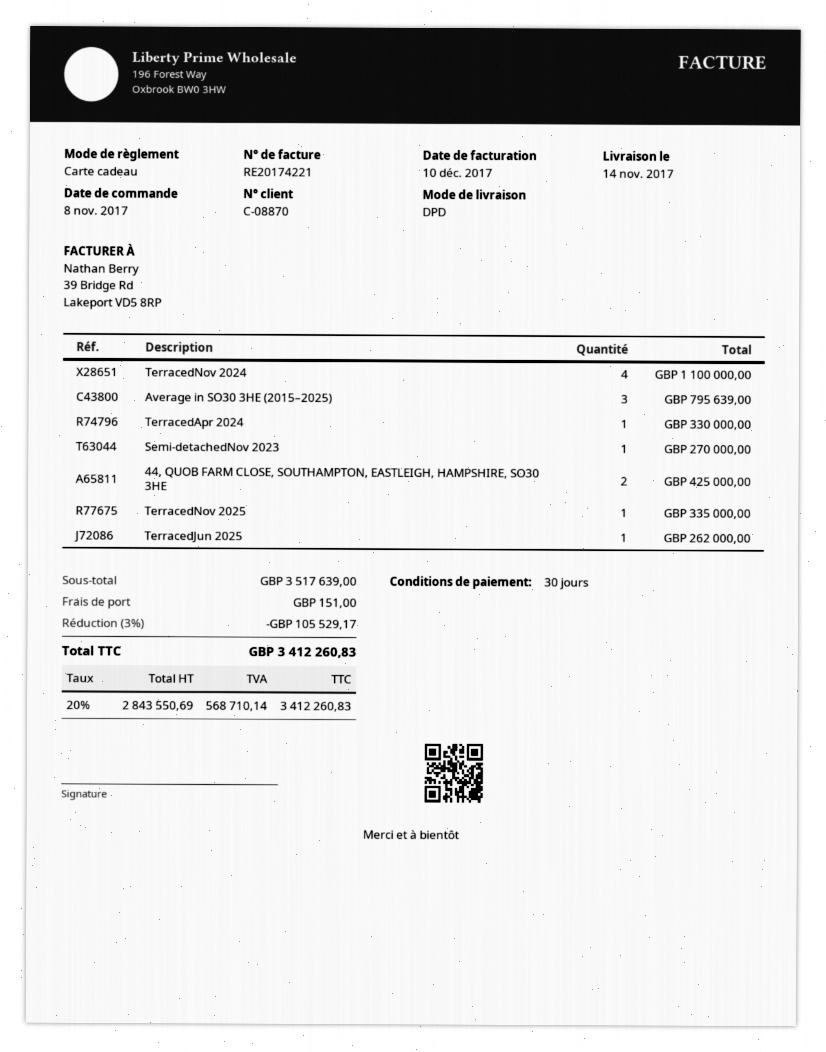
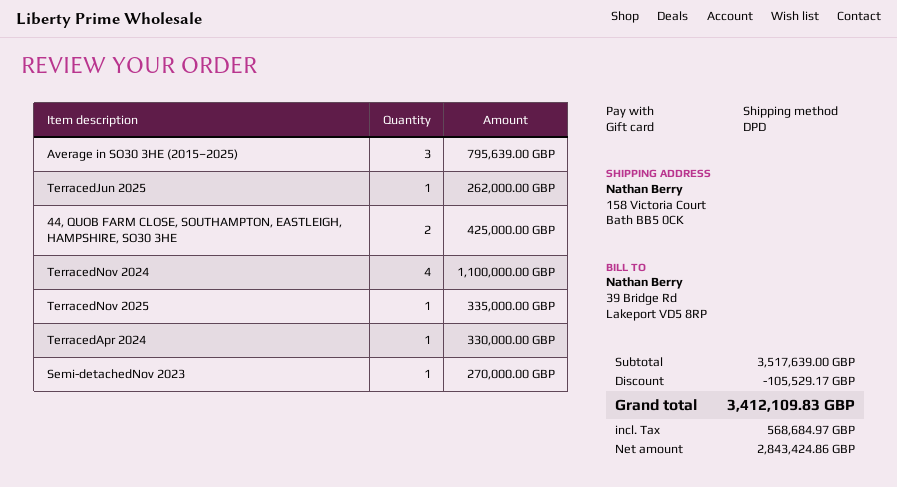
shipping: 151.00 -> none
net: 2843550.69 -> 2843424.86
tax: 568710.14 -> 568684.97
total: 3412260.83 -> 3412109.83

